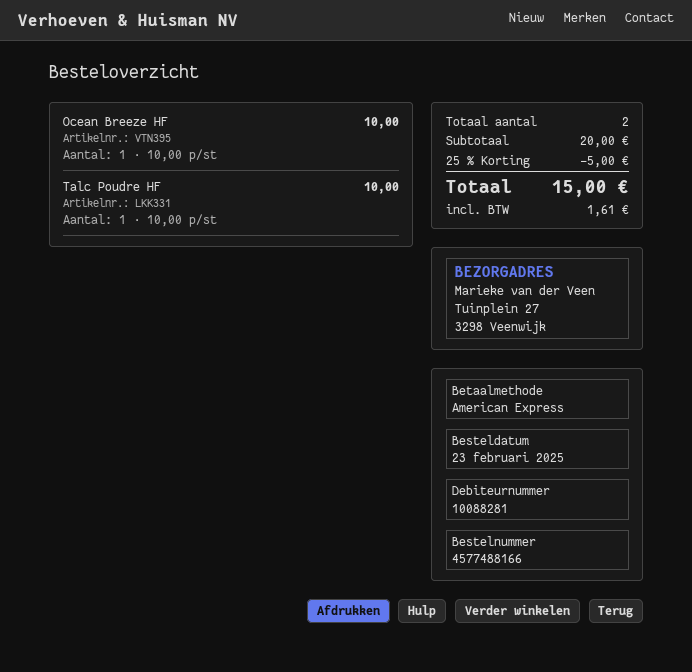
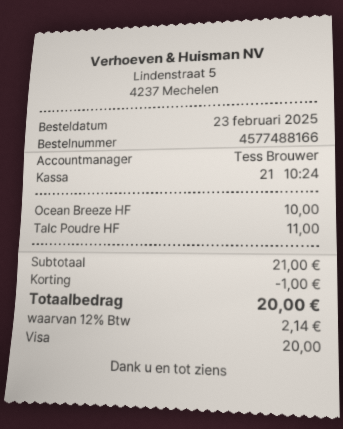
payment method: American Express -> Visa
Talc Poudre HF: 1 for 10.00 -> 1 for 11.00
subtotal: 20.00 -> 21.00
discount: 5.00 -> 1.00
tax: 1.61 -> 2.14
total: 15.00 -> 20.00

